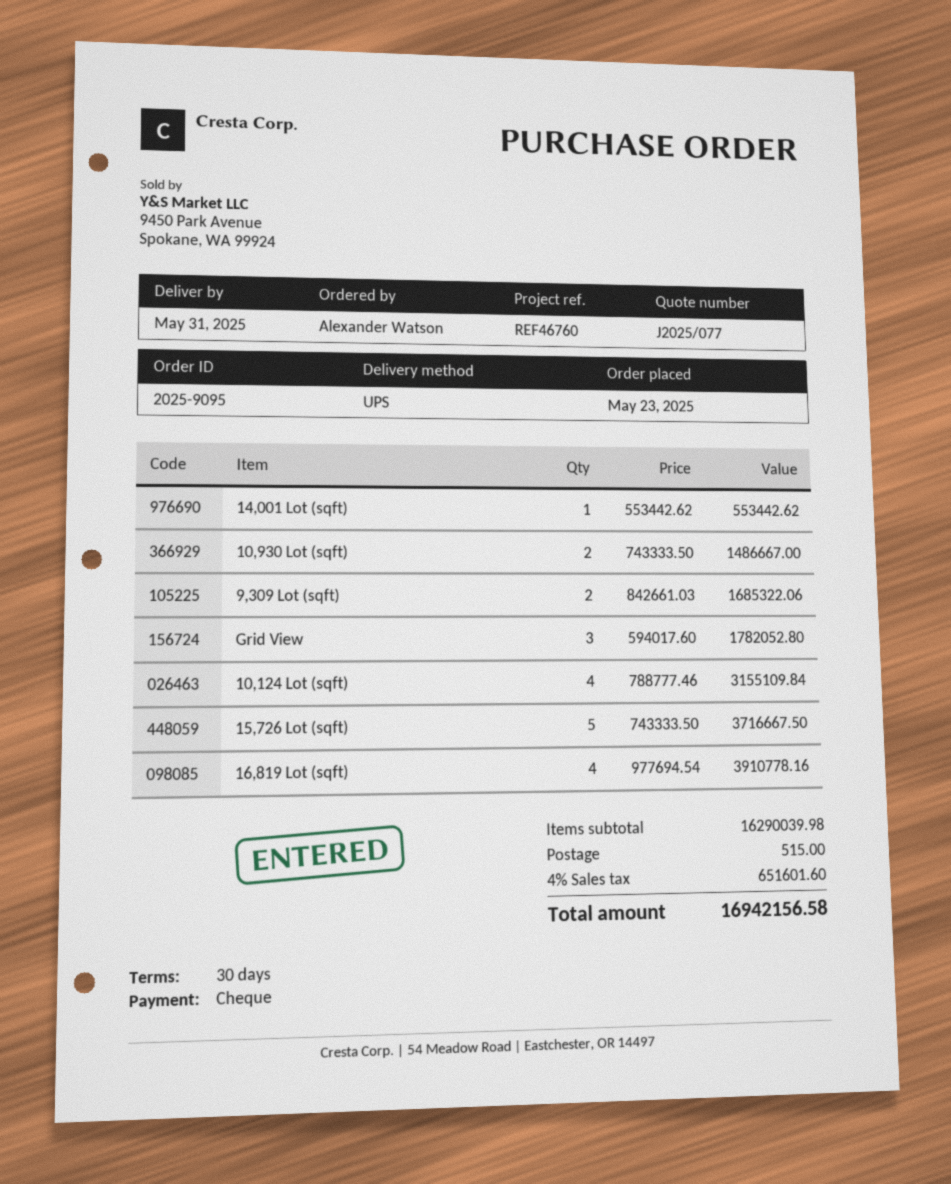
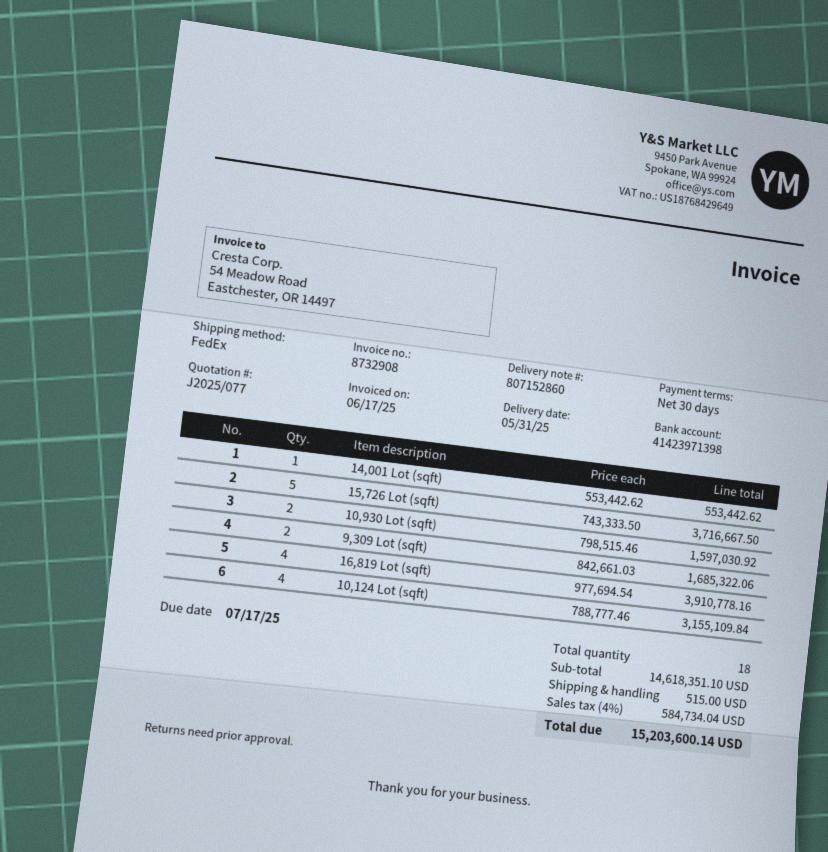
shipping method: UPS -> FedEx
10,930 Lot (sqft): 2 x 743333.50 = 1486667.00 -> 2 x 798515.46 = 1597030.92
Grid View: 3 x 594017.60 = 1782052.80 -> none
subtotal: 16290039.98 -> 14618351.10
tax: 4% = 651601.60 -> 4% = 584734.04
total: 16942156.58 -> 15203600.14

